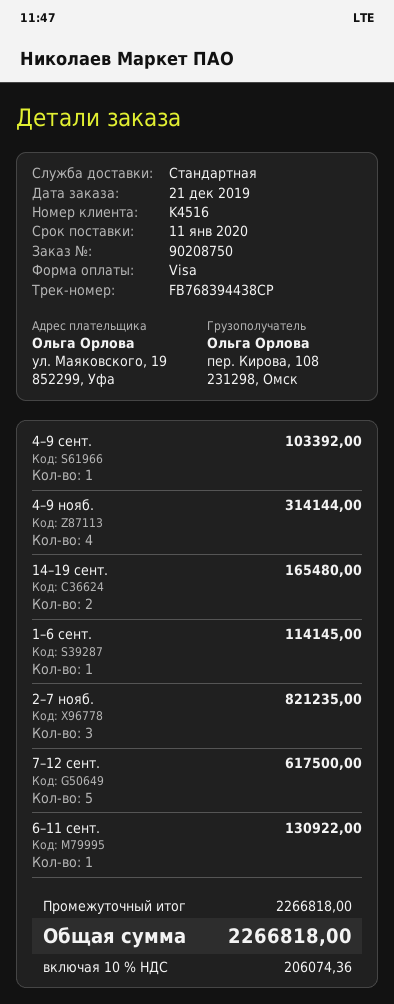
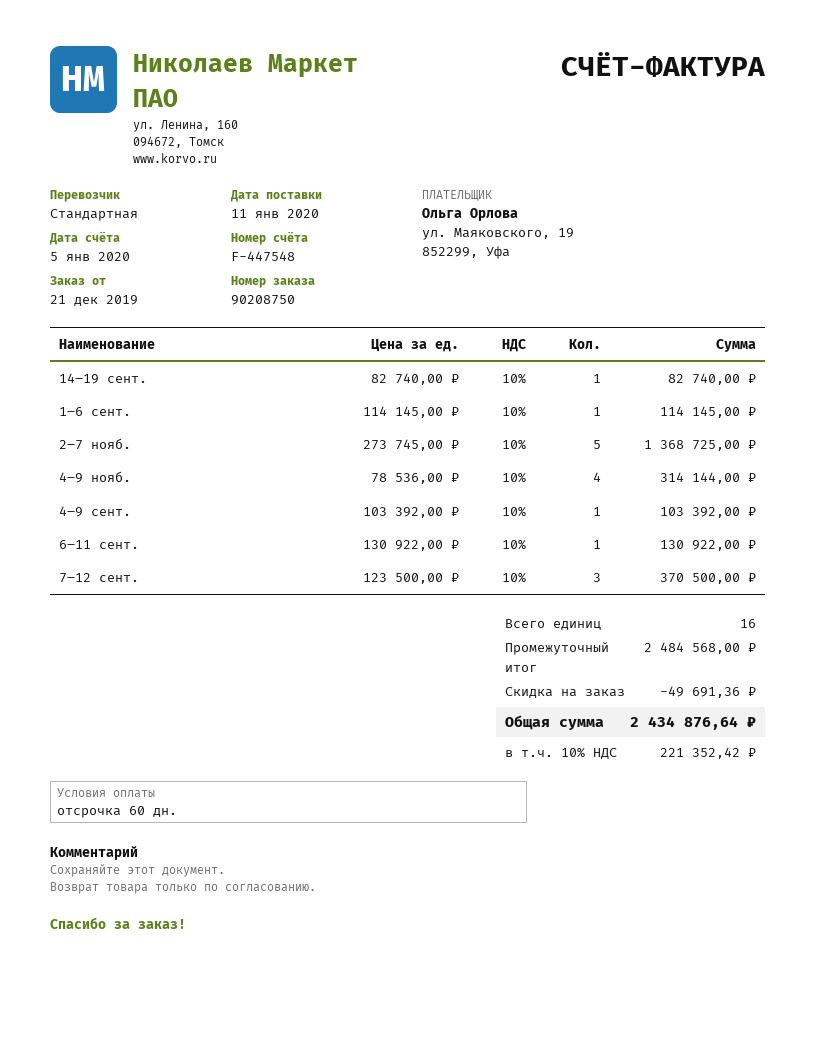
14–19 сент.: 2 for 165480.00 -> 1 for 82740.00
2–7 нояб.: 3 for 821235.00 -> 5 for 1368725.00
7–12 сент.: 5 for 617500.00 -> 3 for 370500.00
subtotal: 2266818.00 -> 2484568.00
discount: none -> 49691.36
tax: 10% = 206074.36 -> 10% = 221352.42
total: 2266818.00 -> 2434876.64

